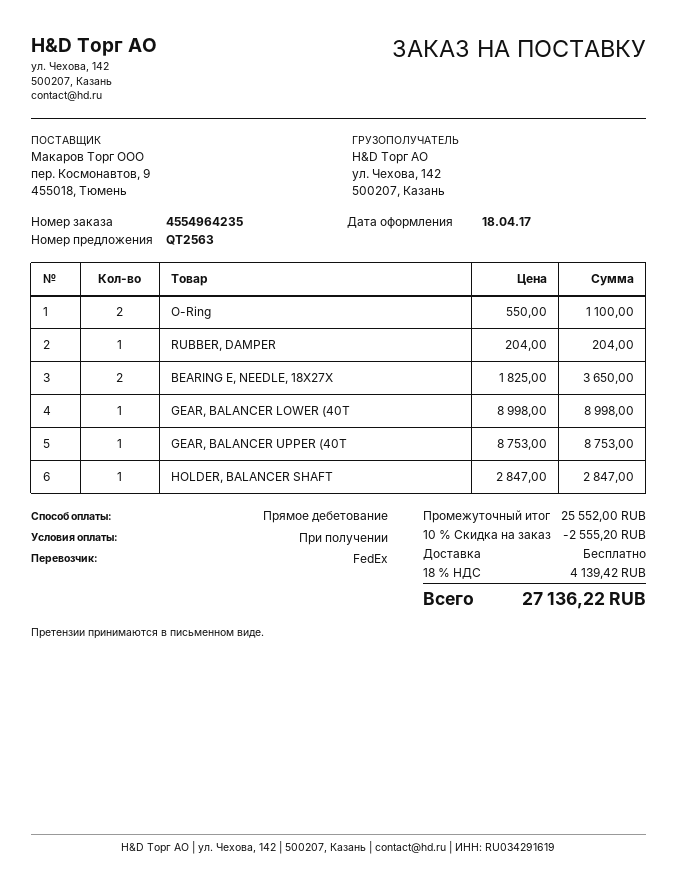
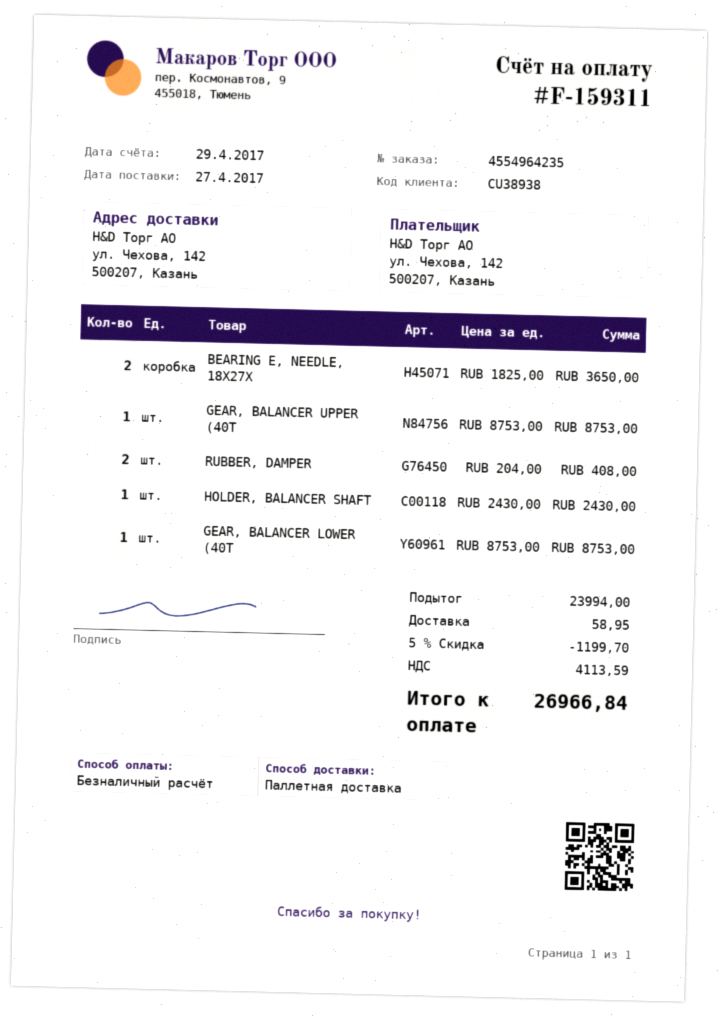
payment method: direct debit -> bank transfer
shipping method: FedEx -> pallet freight
O-Ring: 2 x 550.00 = 1100.00 -> none
RUBBER, DAMPER: 1 x 204.00 = 204.00 -> 2 x 204.00 = 408.00
GEAR, BALANCER LOWER (40T: 1 x 8998.00 = 8998.00 -> 1 x 8753.00 = 8753.00
HOLDER, BALANCER SHAFT: 1 x 2847.00 = 2847.00 -> 1 x 2430.00 = 2430.00
subtotal: 25552.00 -> 23994.00
discount: 10% = 2555.20 -> 5% = 1199.70
shipping: 0.00 -> 58.95
tax: 4139.42 -> 4113.59
total: 27136.22 -> 26966.84

